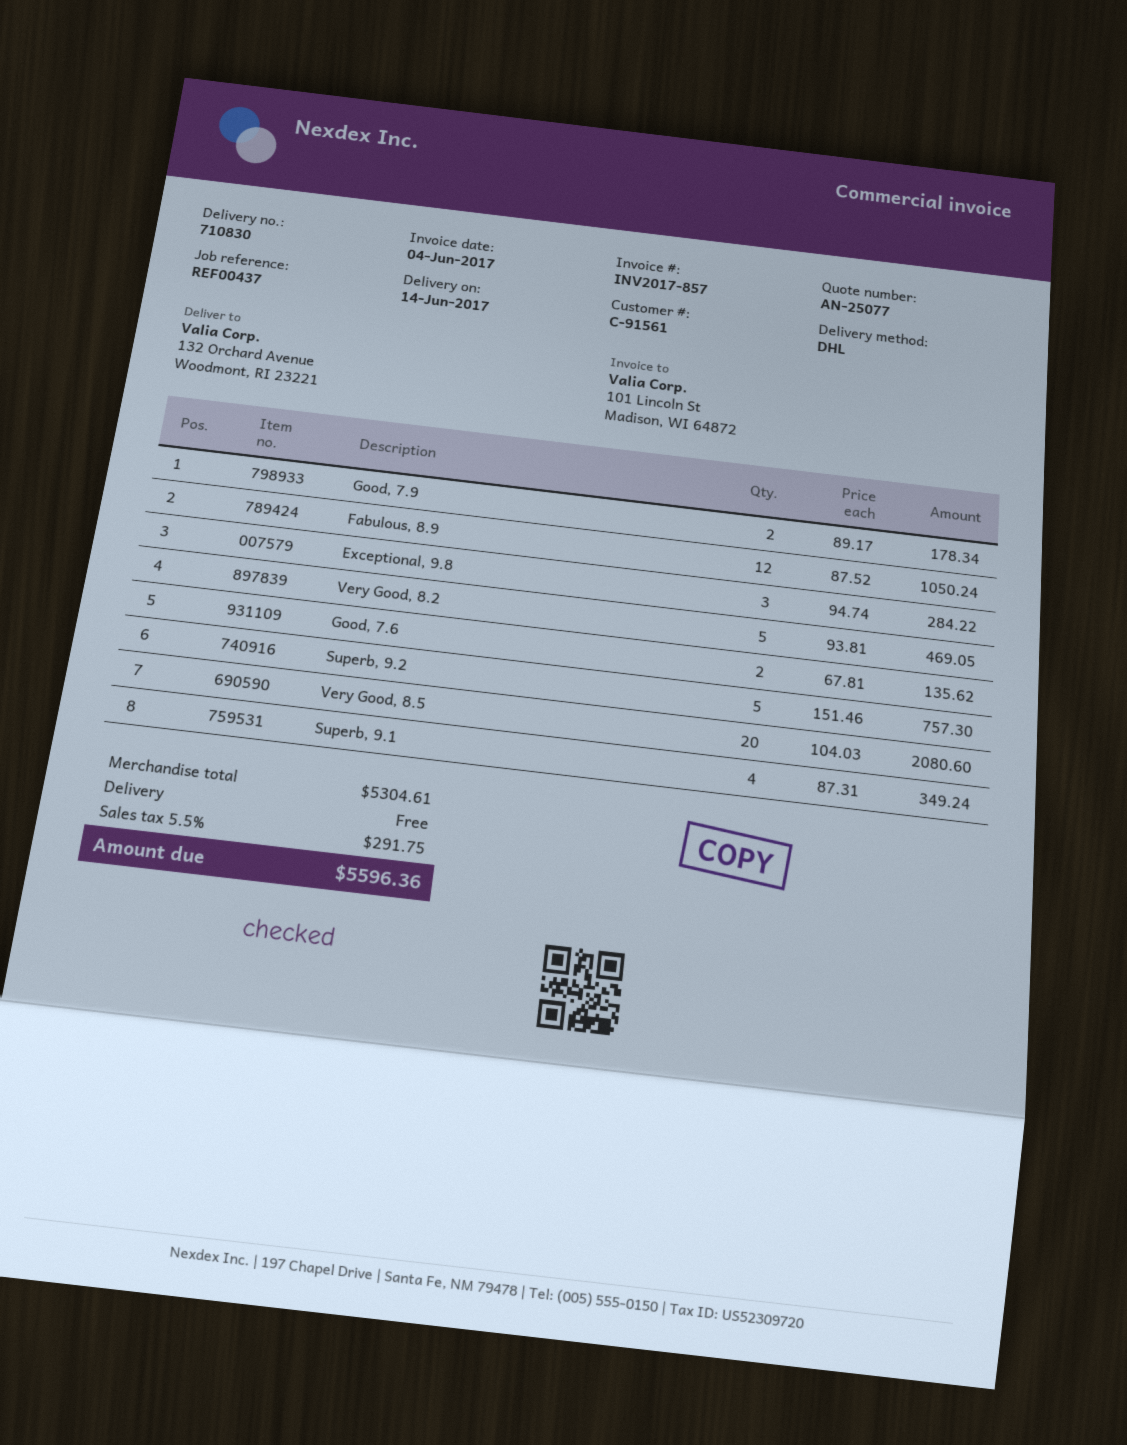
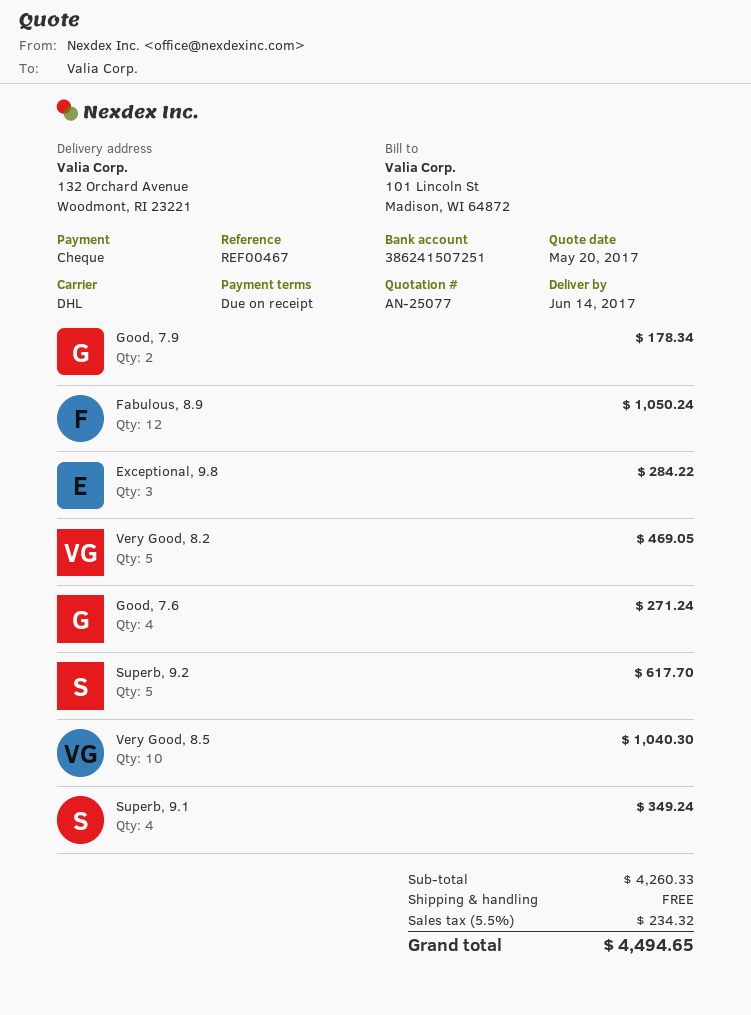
reference: REF00437 -> REF00467
Good, 7.6: 2 for 135.62 -> 4 for 271.24
Superb, 9.2: 5 for 757.30 -> 5 for 617.70
Very Good, 8.5: 20 for 2080.60 -> 10 for 1040.30
subtotal: 5304.61 -> 4260.33
tax: 5.5% = 291.75 -> 5.5% = 234.32
total: 5596.36 -> 4494.65

